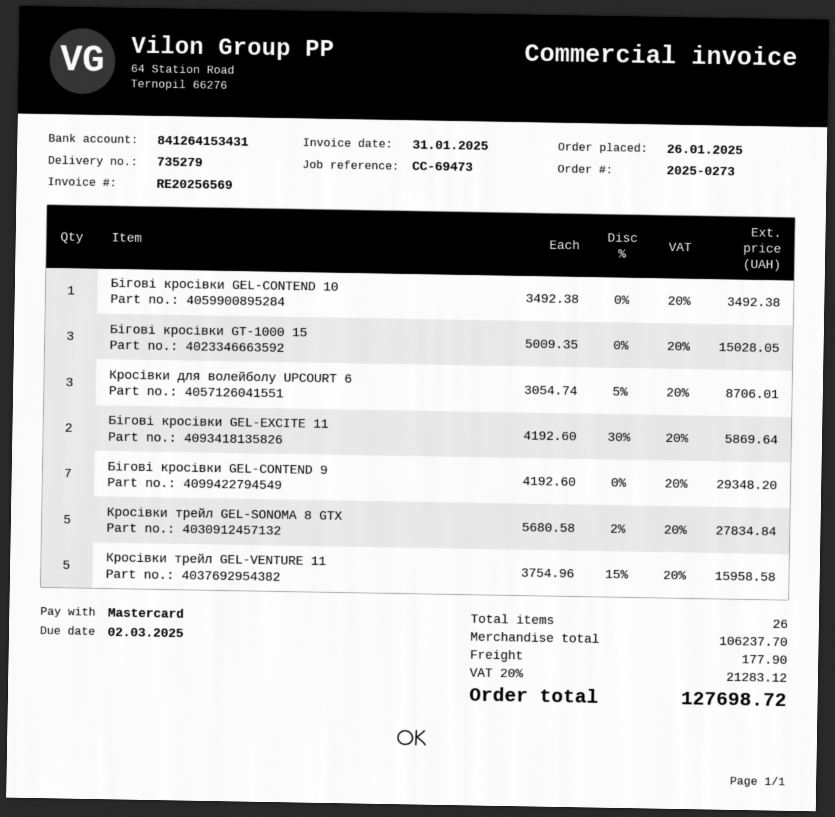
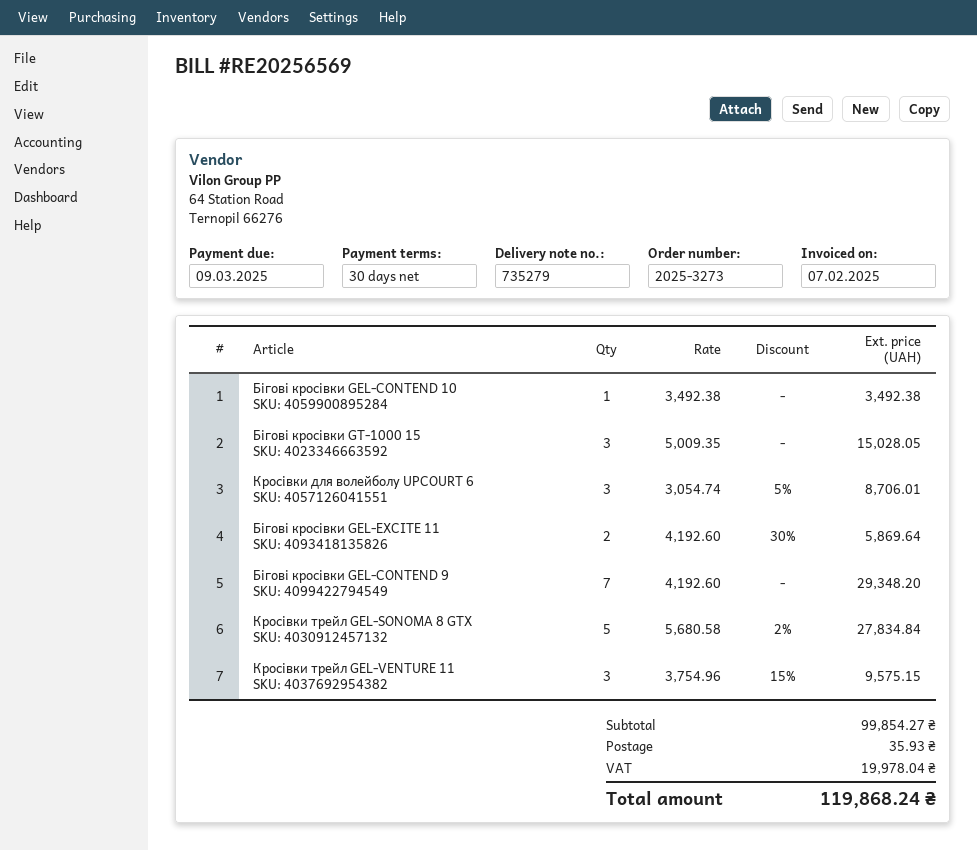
order number: 2025-0273 -> 2025-3273
invoice date: 2025-01-31 -> 2025-02-07
due date: 2025-03-02 -> 2025-03-09
Кросівки трейл GEL-VENTURE 11: 5 x 3754.96 - 15% = 15958.58 -> 3 x 3754.96 - 15% = 9575.15
subtotal: 106237.70 -> 99854.27
shipping: 177.90 -> 35.93
tax: 21283.12 -> 19978.04
total: 127698.72 -> 119868.24

